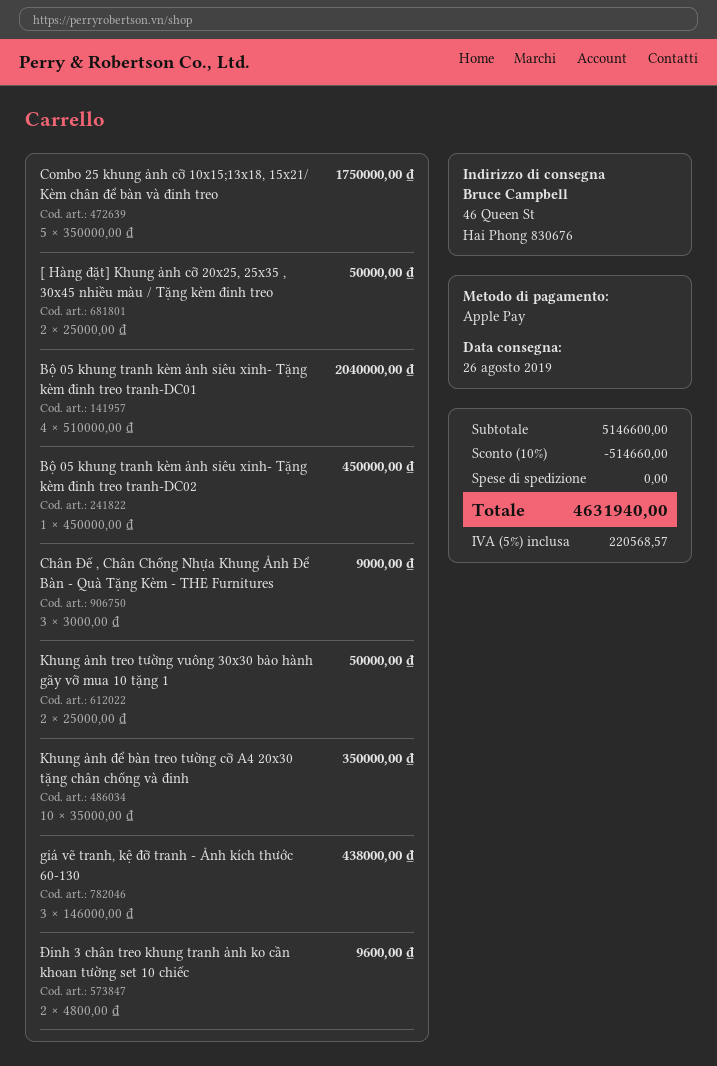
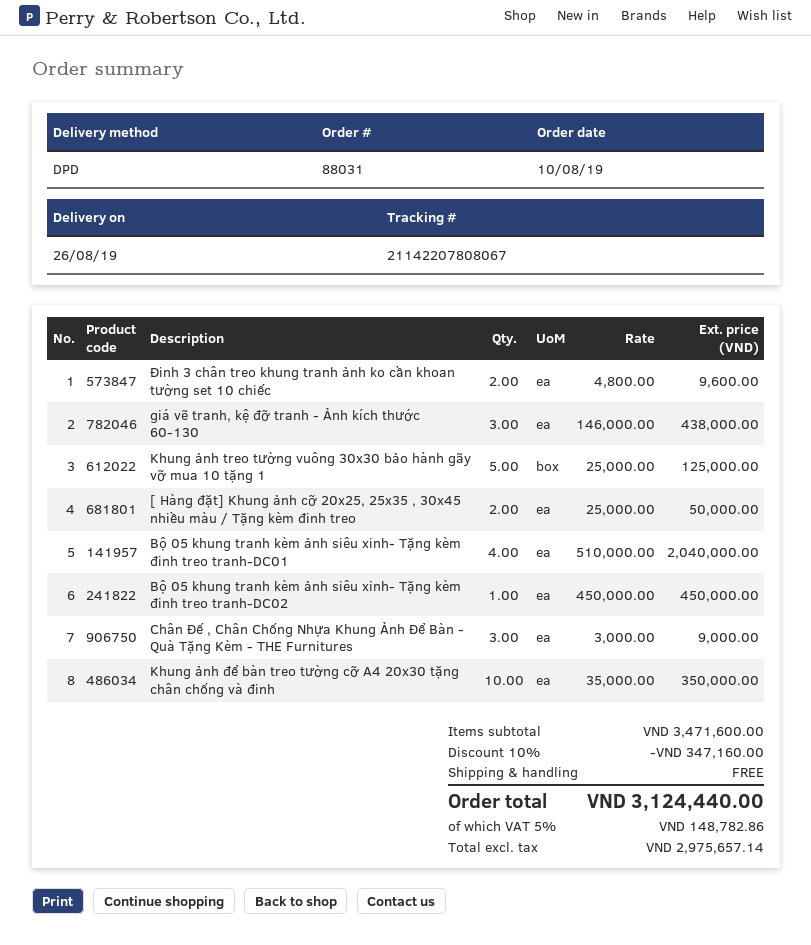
Combo 25 khung ảnh cỡ 10x15;13x18, 15x21/ Kèm chân để bàn và đinh treo: 5 x 350000.00 = 1750000.00 -> none
Khung ảnh treo tường vuông 30x30 bảo hành gãy vỡ mua 10 tặng 1: 2 x 25000.00 = 50000.00 -> 5 x 25000.00 = 125000.00
subtotal: 5146600.00 -> 3471600.00
discount: 10% = 514660.00 -> 10% = 347160.00
tax: 5% = 220568.57 -> 5% = 148782.86
total: 4631940.00 -> 3124440.00

